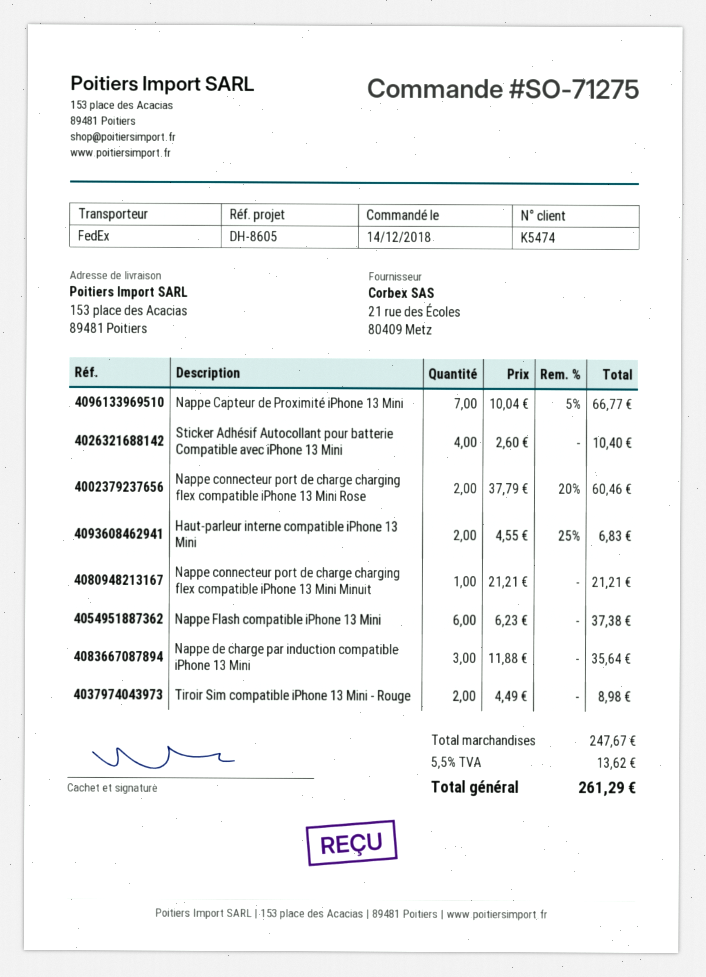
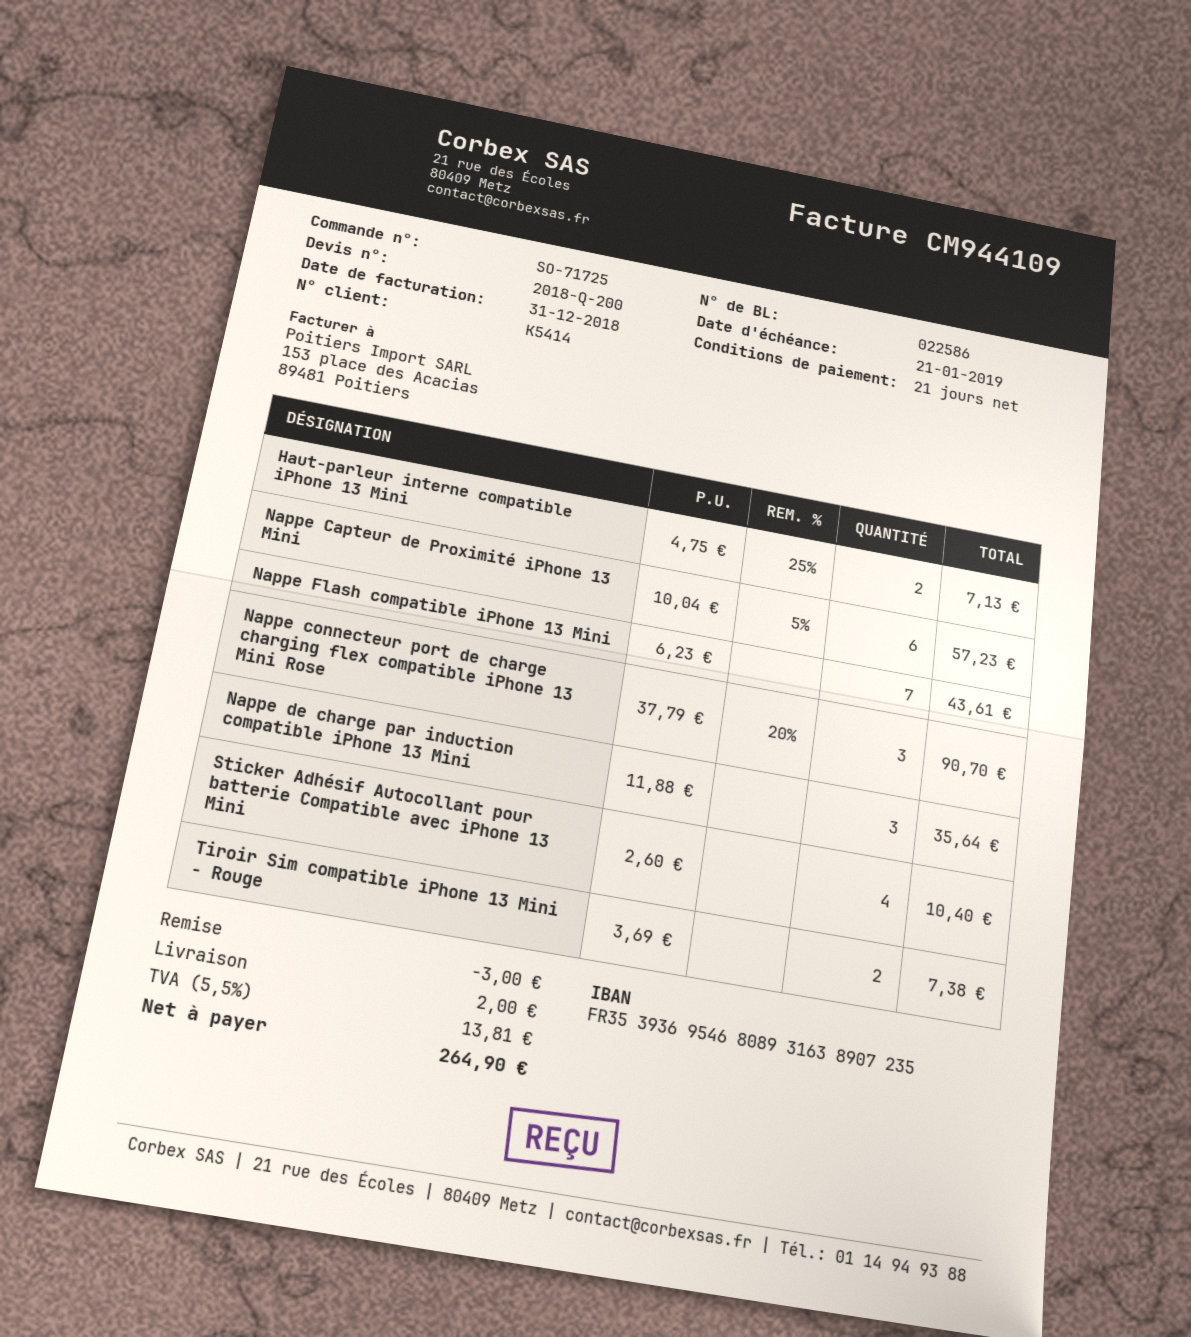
order number: SO-71275 -> SO-71725
customer number: K5474 -> K5414
Nappe Capteur de Proximité iPhone 13 Mini: 7 x 10.04 - 5% = 66.77 -> 6 x 10.04 - 5% = 57.23
Nappe connecteur port de charge charging flex compatible iPhone 13 Mini Rose: 2 x 37.79 - 20% = 60.46 -> 3 x 37.79 - 20% = 90.70
Haut-parleur interne compatible iPhone 13 Mini: 2 x 4.55 - 25% = 6.83 -> 2 x 4.75 - 25% = 7.13
Nappe connecteur port de charge charging flex compatible iPhone 13 Mini Minuit: 1 x 21.21 = 21.21 -> none
Nappe Flash compatible iPhone 13 Mini: 6 x 6.23 = 37.38 -> 7 x 6.23 = 43.61
Tiroir Sim compatible iPhone 13 Mini - Rouge: 2 x 4.49 = 8.98 -> 2 x 3.69 = 7.38
discount: none -> 3.00
shipping: none -> 2.00
tax: 5.5% = 13.62 -> 5.5% = 13.81
total: 261.29 -> 264.90

